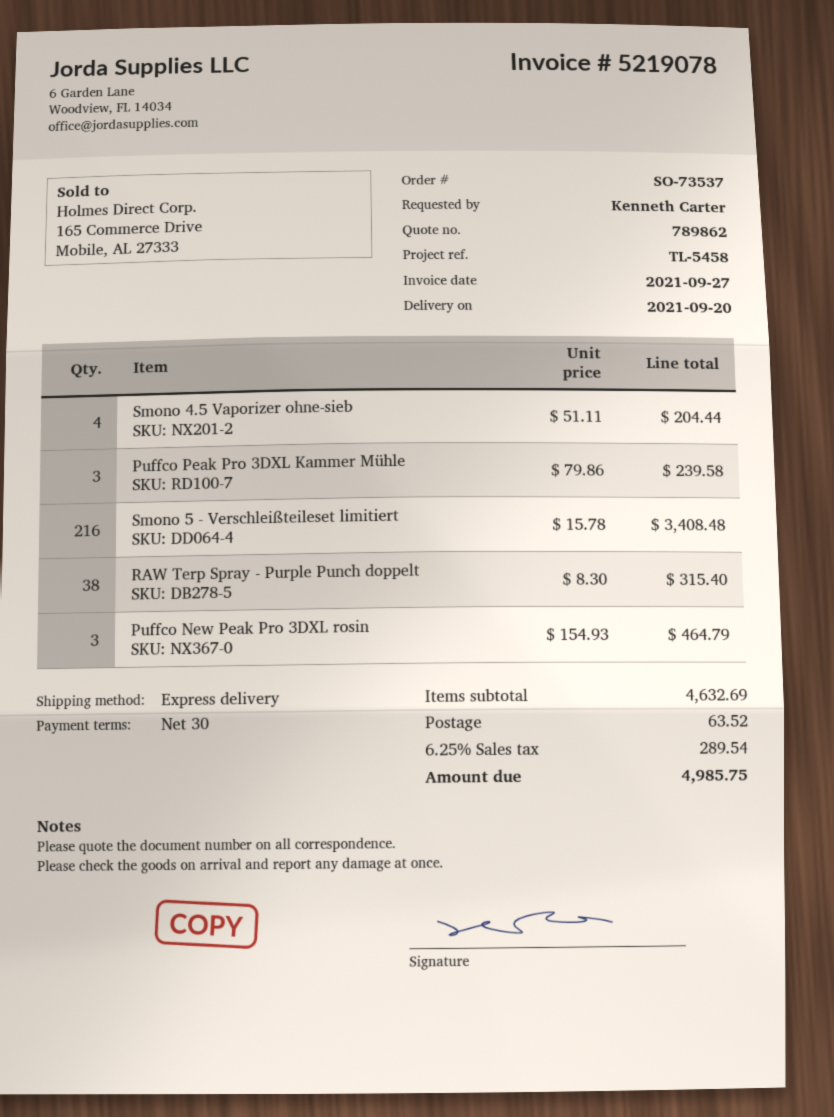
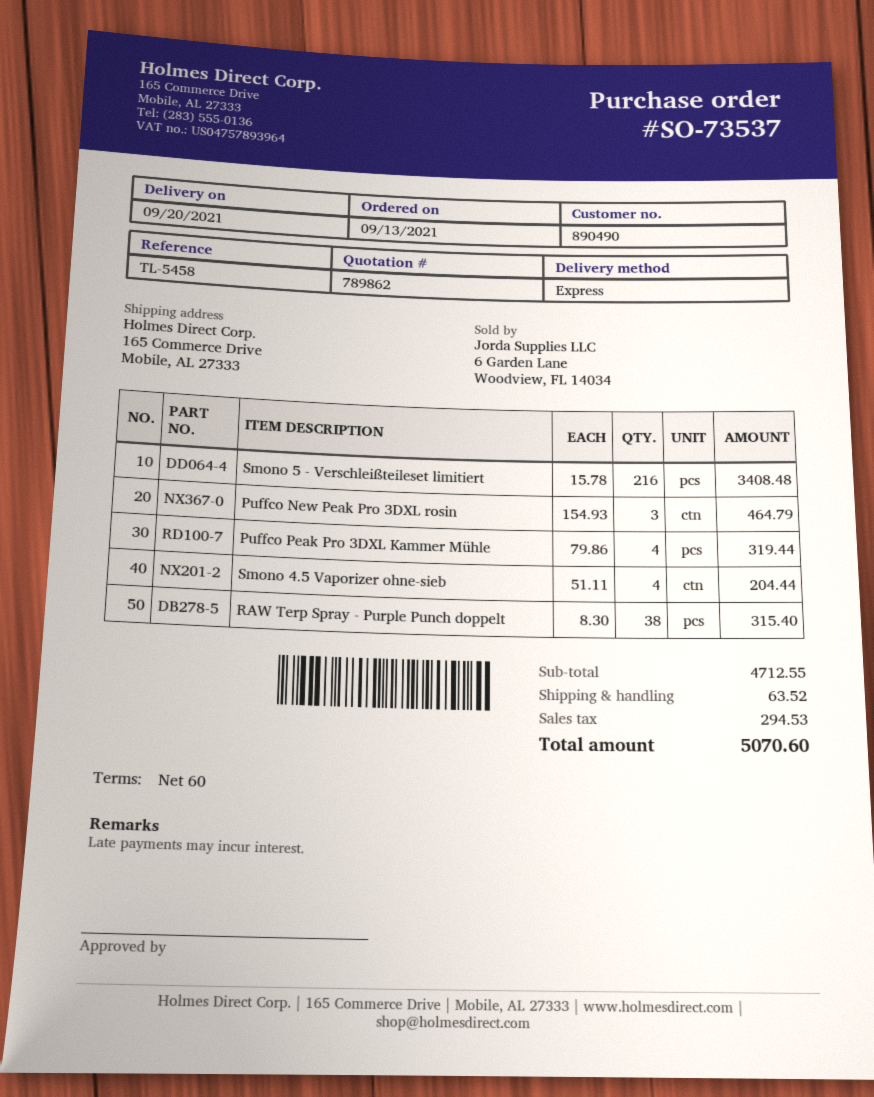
payment terms: 30 days -> 60 days
Puffco Peak Pro 3DXL Kammer Mühle: 3 x 79.86 = 239.58 -> 4 x 79.86 = 319.44
subtotal: 4632.69 -> 4712.55
tax: 289.54 -> 294.53
total: 4985.75 -> 5070.60

